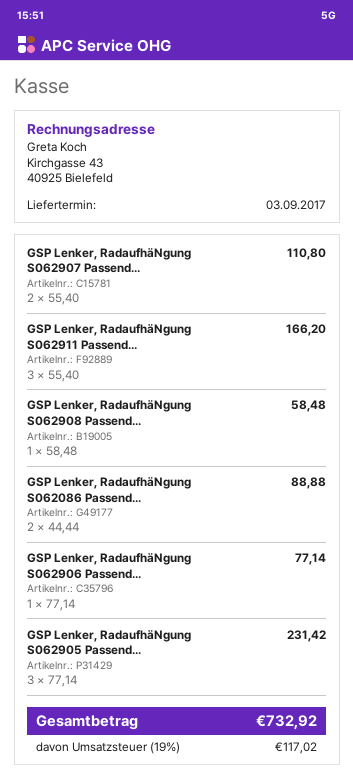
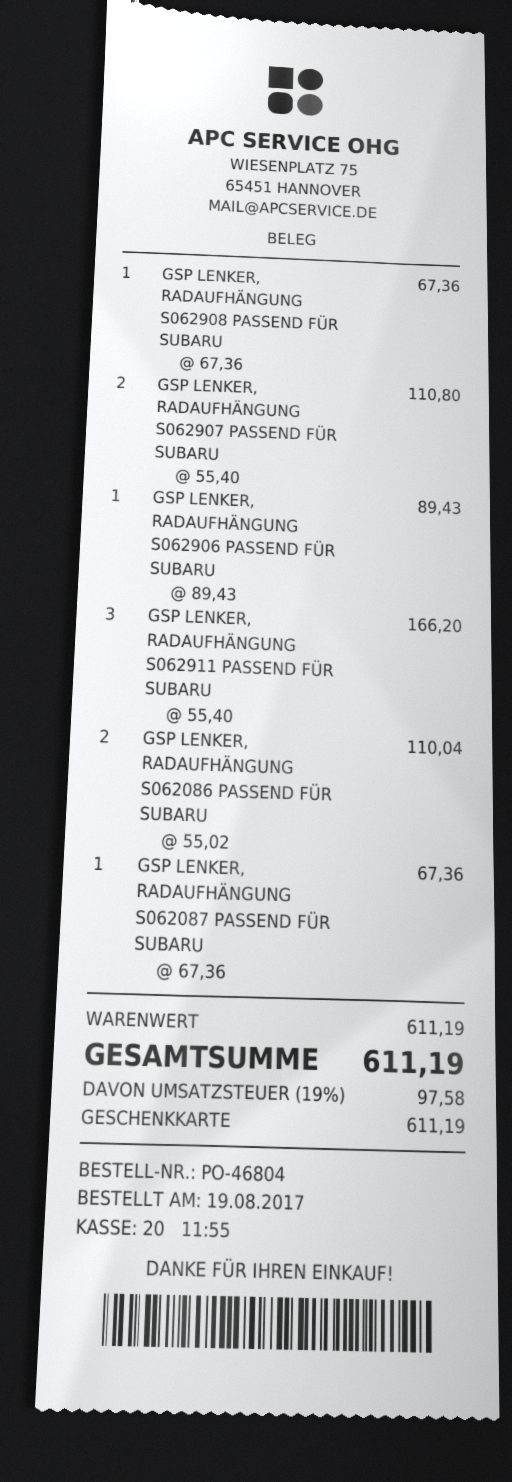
GSP Lenker, RadaufhäNgung S062908 Passend...: 1 x 58.48 = 58.48 -> 1 x 67.36 = 67.36
GSP Lenker, RadaufhäNgung S062086 Passend...: 2 x 44.44 = 88.88 -> 2 x 55.02 = 110.04
GSP Lenker, RadaufhäNgung S062906 Passend...: 1 x 77.14 = 77.14 -> 1 x 89.43 = 89.43
GSP Lenker, RadaufhäNgung S062905 Passend...: 3 x 77.14 = 231.42 -> none
GSP LENKER, RADAUFHÄNGUNG S062087 PASSEND FÜR SUBARU: none -> 1 x 67.36 = 67.36
tax: 19% = 117.02 -> 19% = 97.58
total: 732.92 -> 611.19

